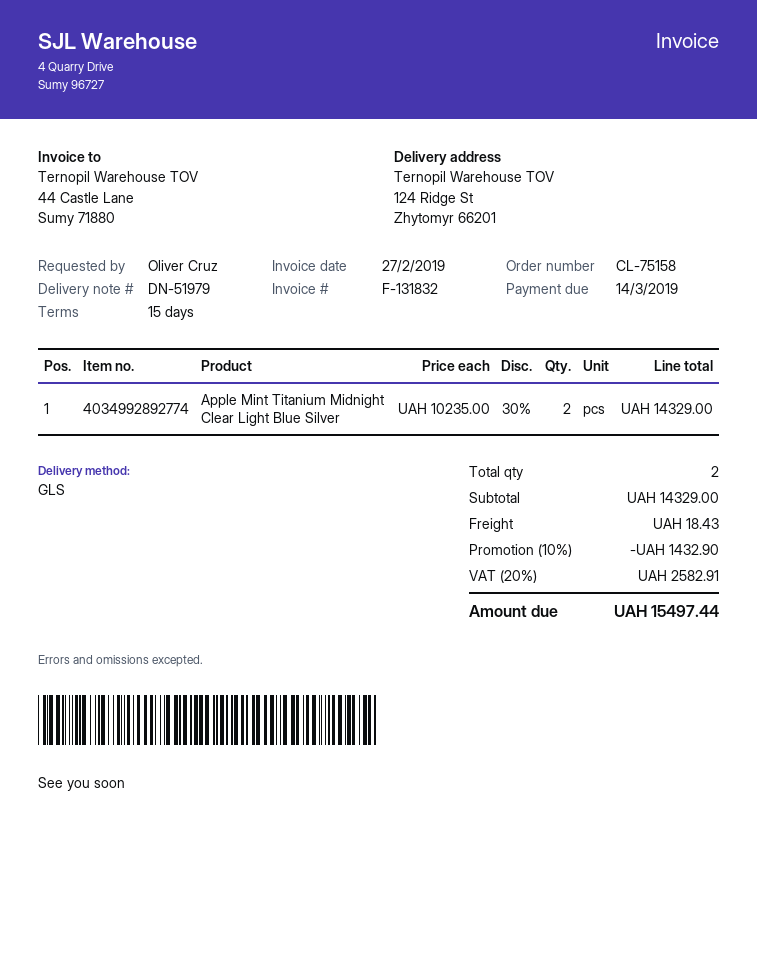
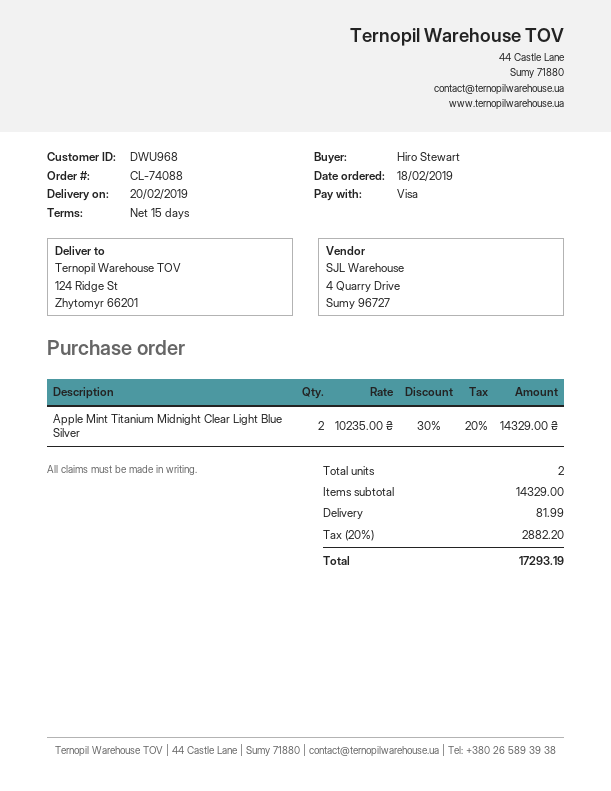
order number: CL-75158 -> CL-74088
ordered by: Oliver Cruz -> Hiro Stewart
discount: 10% = 1432.90 -> none
shipping: 18.43 -> 81.99
tax: 20% = 2582.91 -> 20% = 2882.20
total: 15497.44 -> 17293.19

